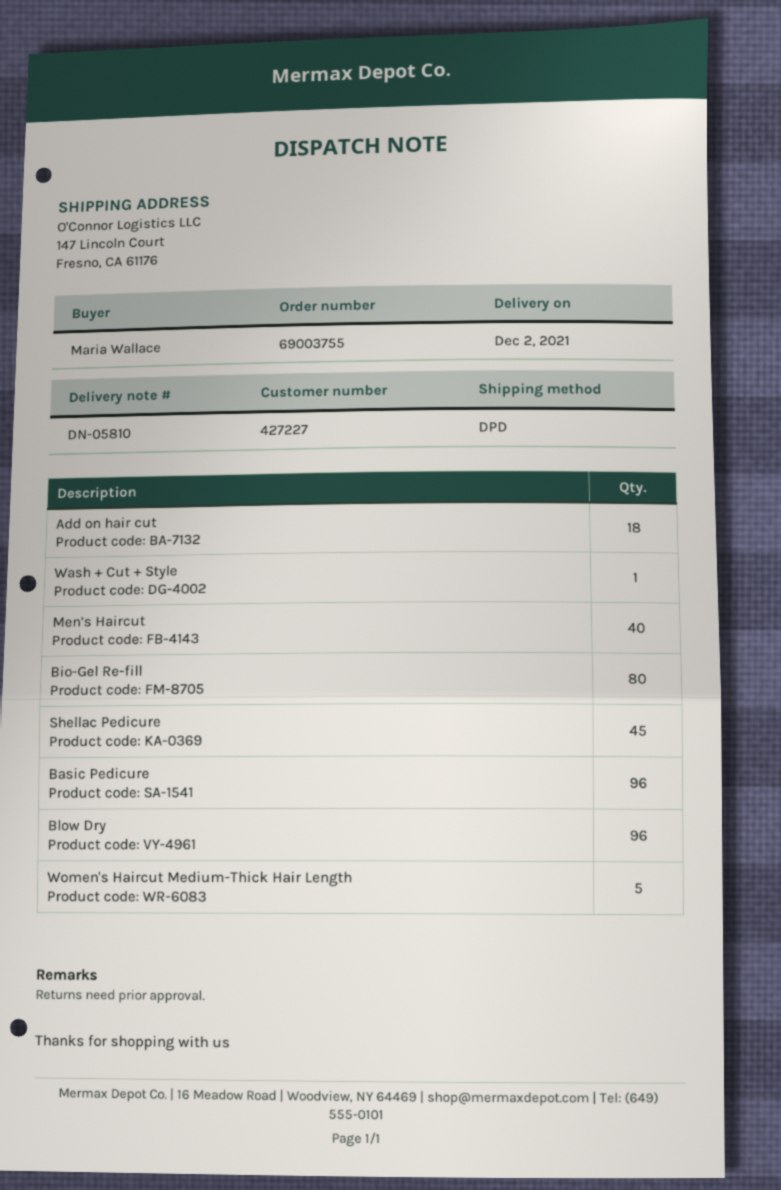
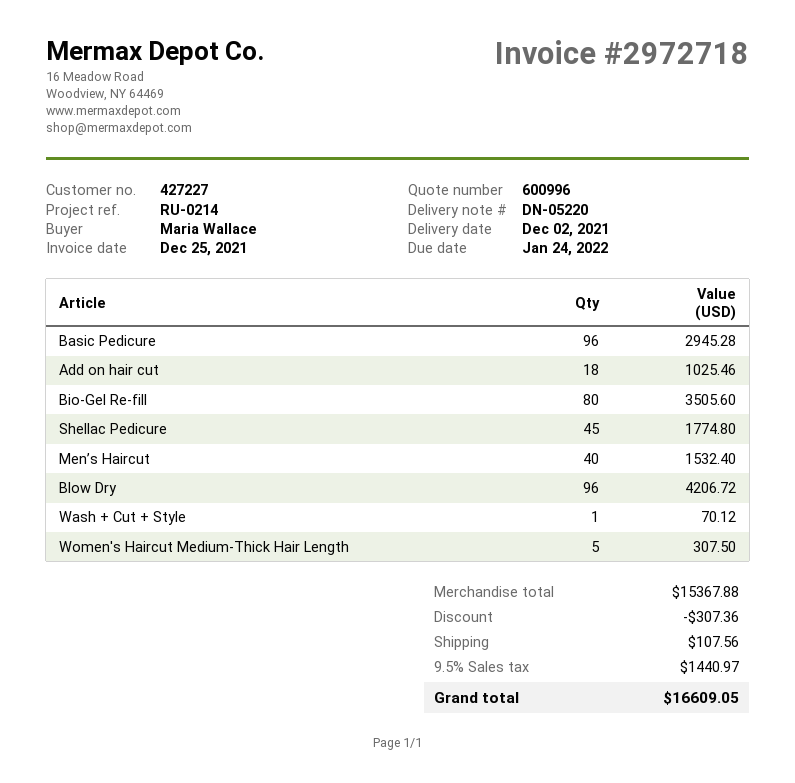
delivery note number: DN-05810 -> DN-05220

